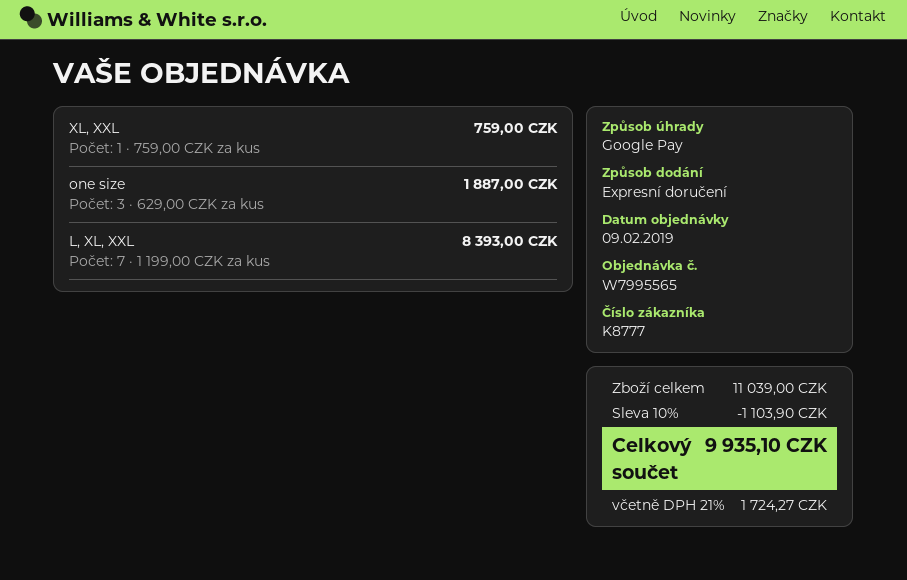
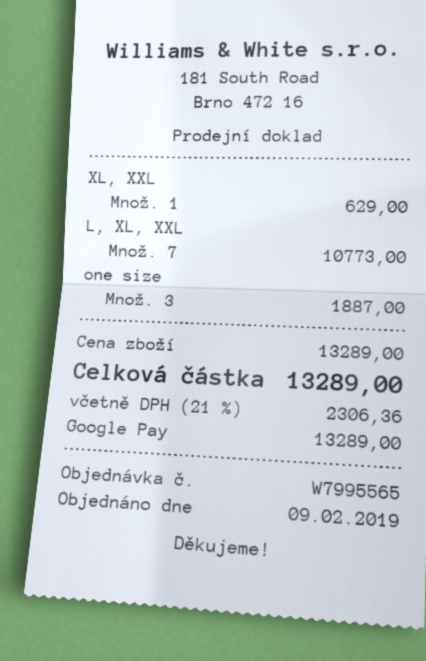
XL, XXL: 1 for 759.00 -> 1 for 629.00
L, XL, XXL: 7 for 8393.00 -> 7 for 10773.00
subtotal: 11039.00 -> 13289.00
discount: 10% = 1103.90 -> none
tax: 21% = 1724.27 -> 21% = 2306.36
total: 9935.10 -> 13289.00

